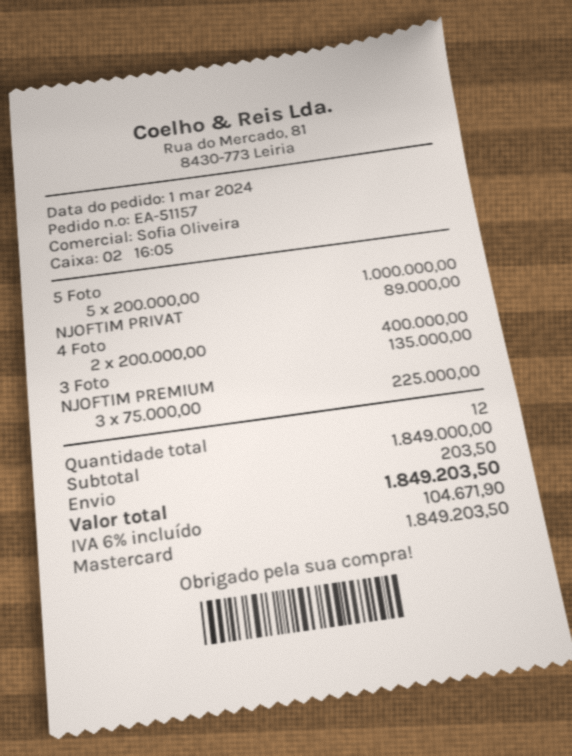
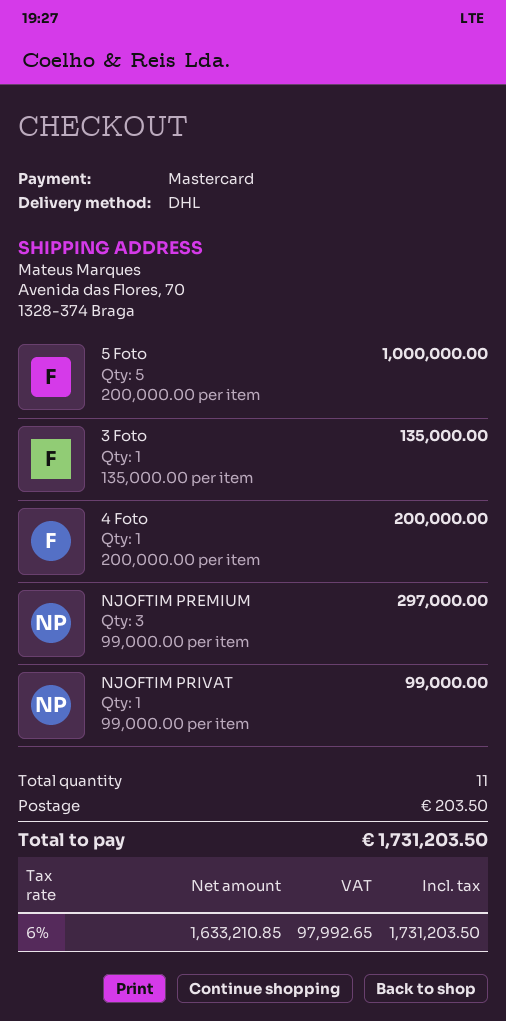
NJOFTIM PRIVAT: 1 x 89000.00 = 89000.00 -> 1 x 99000.00 = 99000.00
4 Foto: 2 x 200000.00 = 400000.00 -> 1 x 200000.00 = 200000.00
NJOFTIM PREMIUM: 3 x 75000.00 = 225000.00 -> 3 x 99000.00 = 297000.00
total quantity: 12 -> 11
tax: 6% = 104671.90 -> 6% = 97992.65
total: 1849203.50 -> 1731203.50

